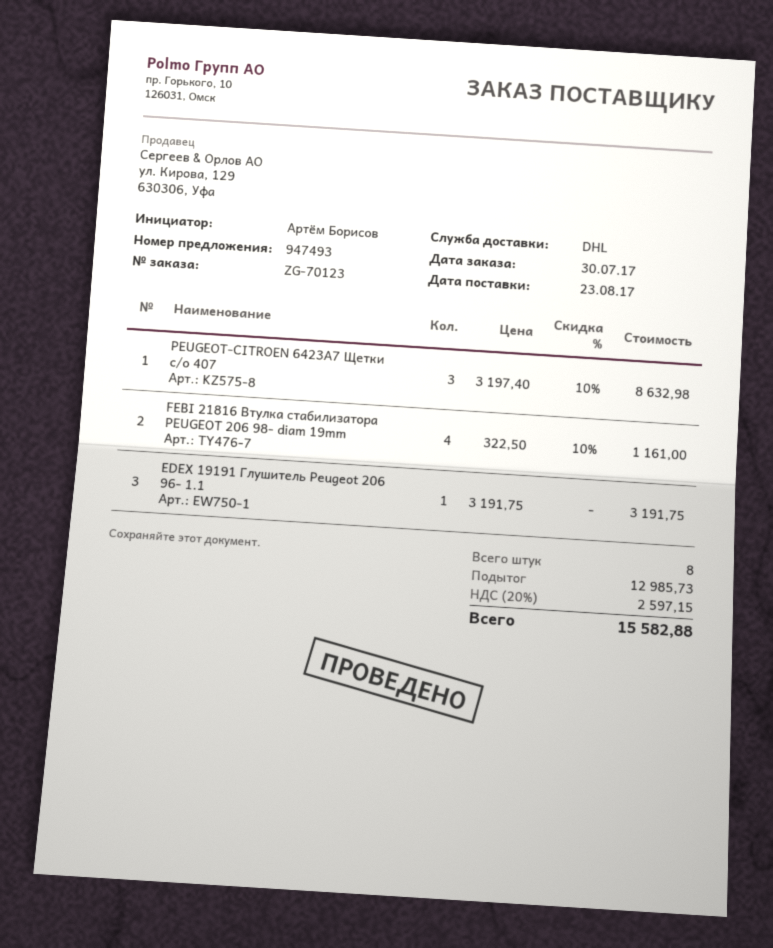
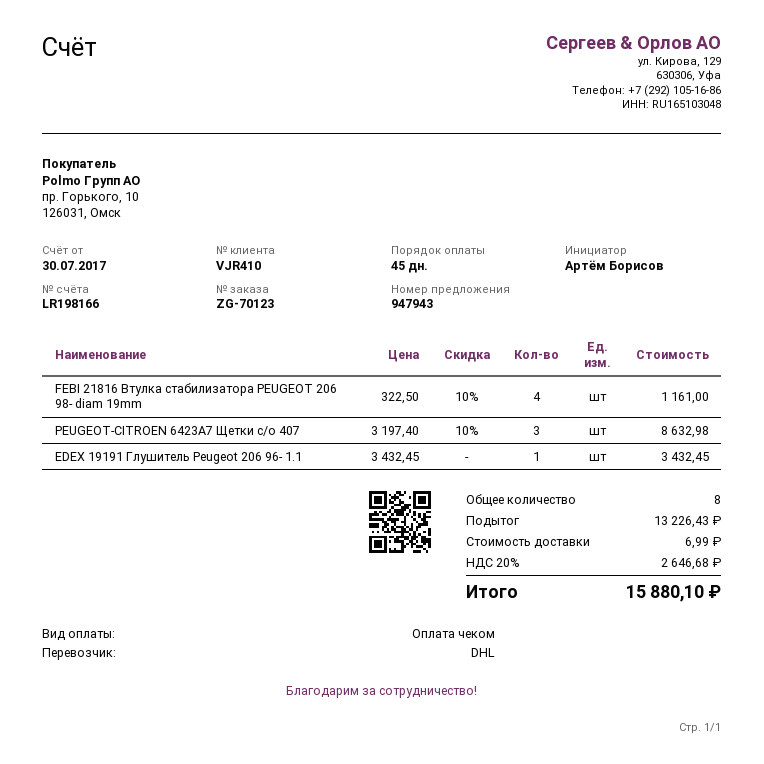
quote number: 947493 -> 947943
EDEX 19191 Глушитель Peugeot 206 96- 1.1: 1 x 3191.75 = 3191.75 -> 1 x 3432.45 = 3432.45
subtotal: 12985.73 -> 13226.43
shipping: none -> 6.99
tax: 20% = 2597.15 -> 20% = 2646.68
total: 15582.88 -> 15880.10

